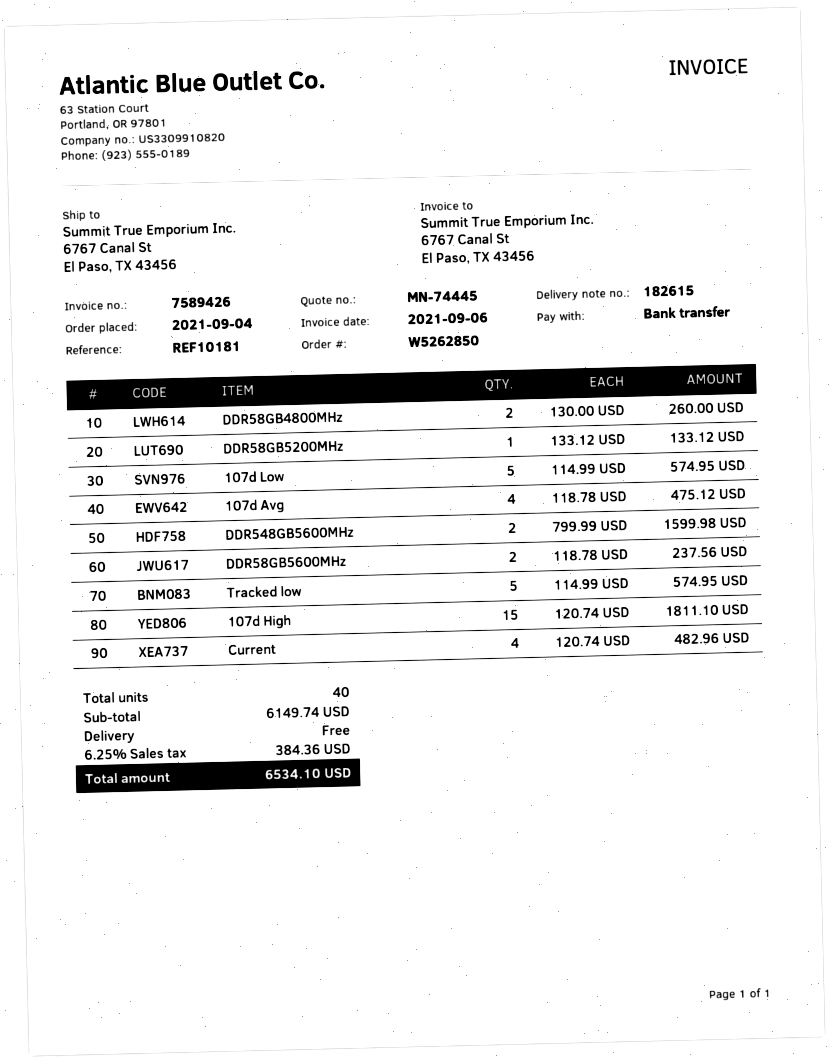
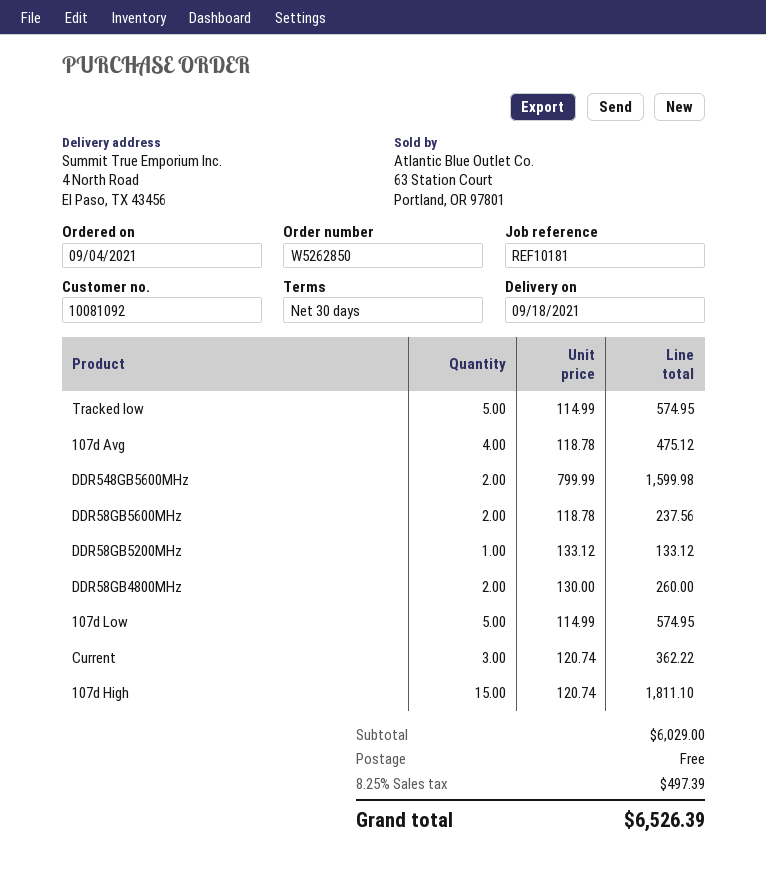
ship to: 6767 Canal St, El Paso, TX 43456 -> 4 North Road, El Paso, TX 43456
Current: 4 x 120.74 = 482.96 -> 3 x 120.74 = 362.22
subtotal: 6149.74 -> 6029.00
tax: 6.25% = 384.36 -> 8.25% = 497.39
total: 6534.10 -> 6526.39

